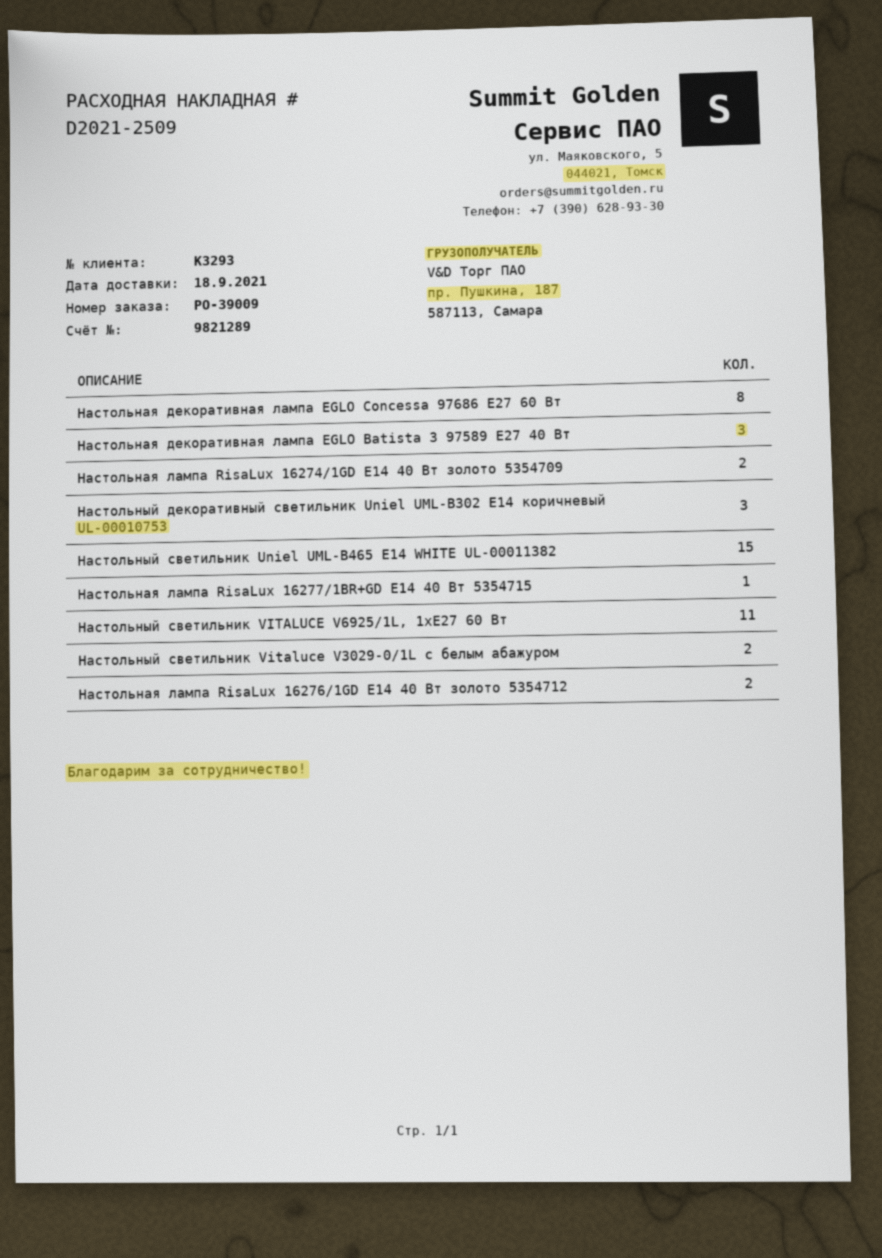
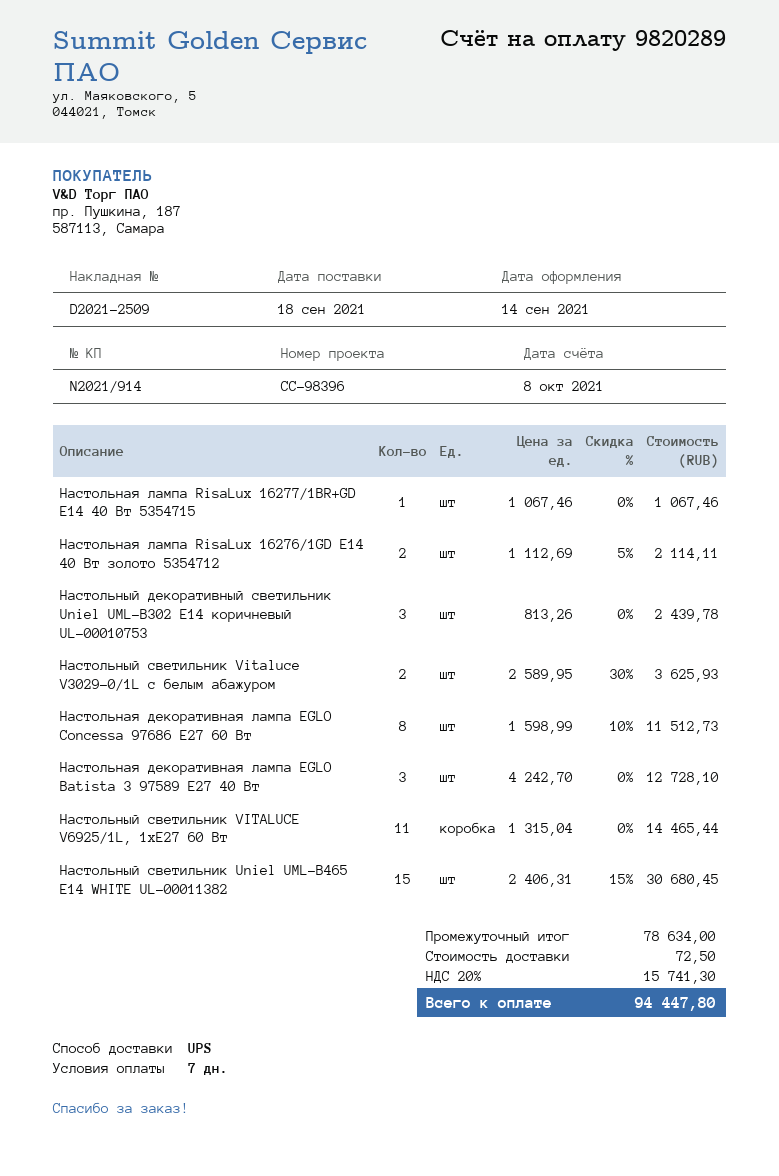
invoice number: 9821289 -> 9820289
Настольная лампа RisaLux 16274/1GD E14 40 Вт золото 5354709: 2 -> none

